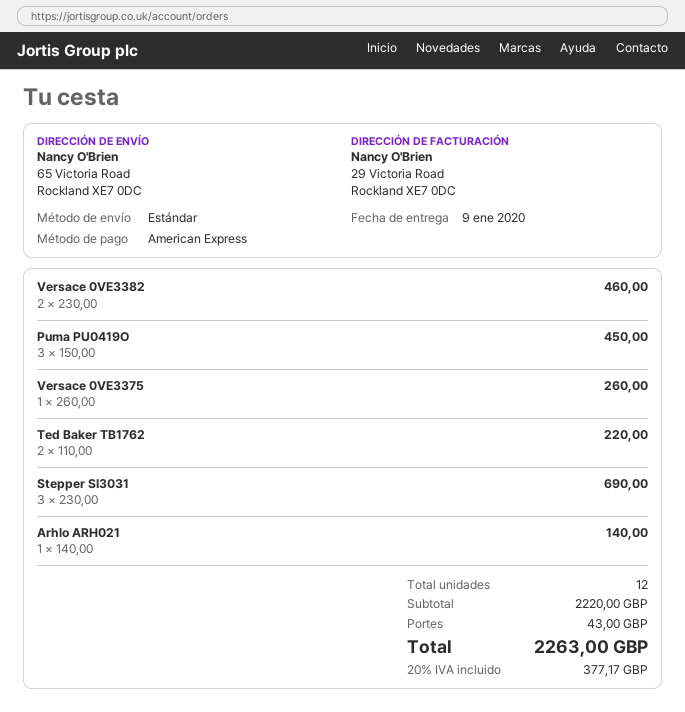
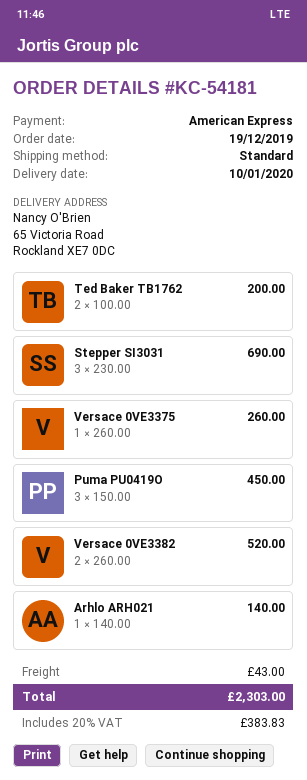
delivery date: 2020-01-09 -> 2020-01-10
Versace 0VE3382: 2 x 230.00 = 460.00 -> 2 x 260.00 = 520.00
Ted Baker TB1762: 2 x 110.00 = 220.00 -> 2 x 100.00 = 200.00
tax: 20% = 377.17 -> 20% = 383.83
total: 2263.00 -> 2303.00

